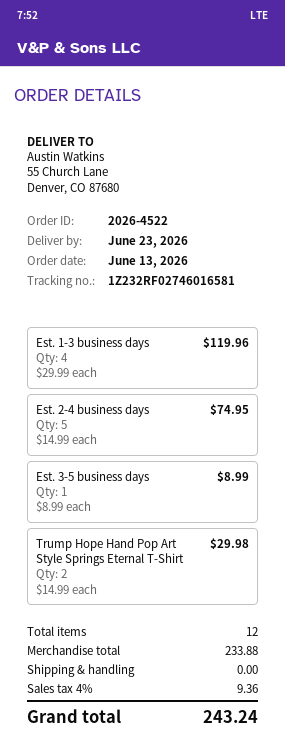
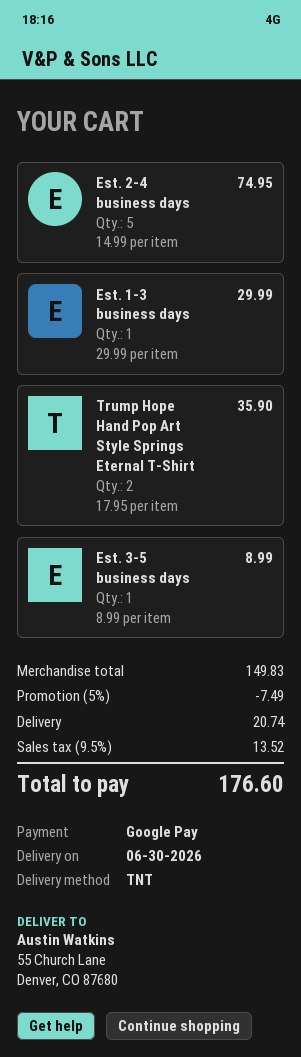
delivery date: 2026-06-23 -> 2026-06-30
Est. 1-3 business days: 4 x 29.99 = 119.96 -> 1 x 29.99 = 29.99
Trump Hope Hand Pop Art Style Springs Eternal T-Shirt: 2 x 14.99 = 29.98 -> 2 x 17.95 = 35.90
subtotal: 233.88 -> 149.83
discount: none -> 5% = 7.49
shipping: 0.00 -> 20.74
tax: 4% = 9.36 -> 9.5% = 13.52
total: 243.24 -> 176.60

